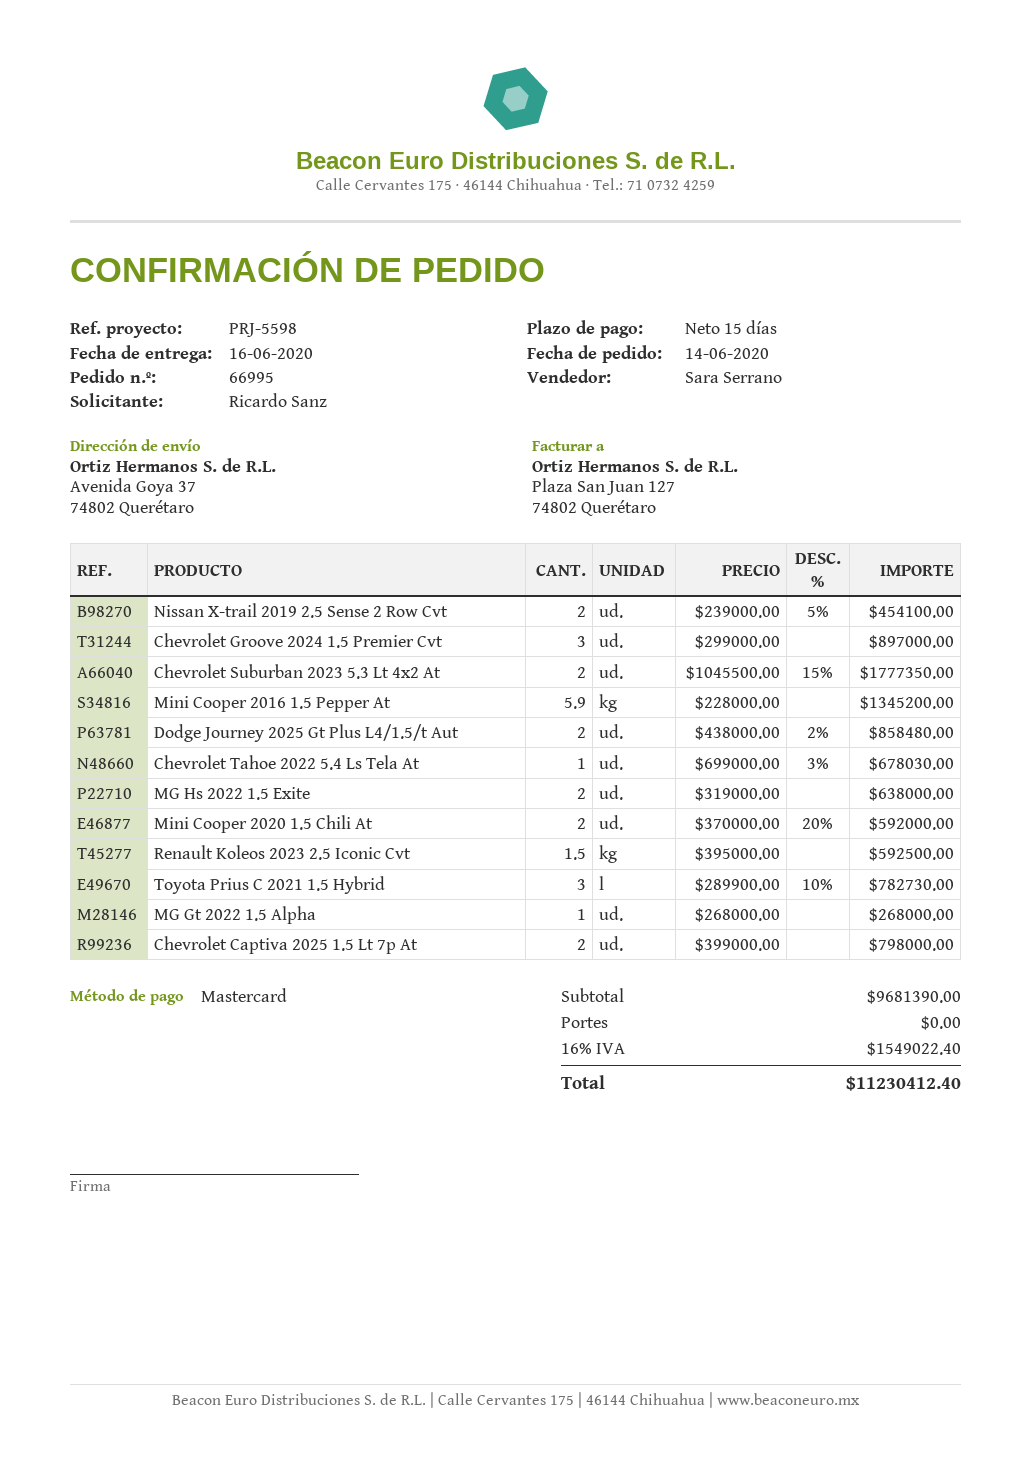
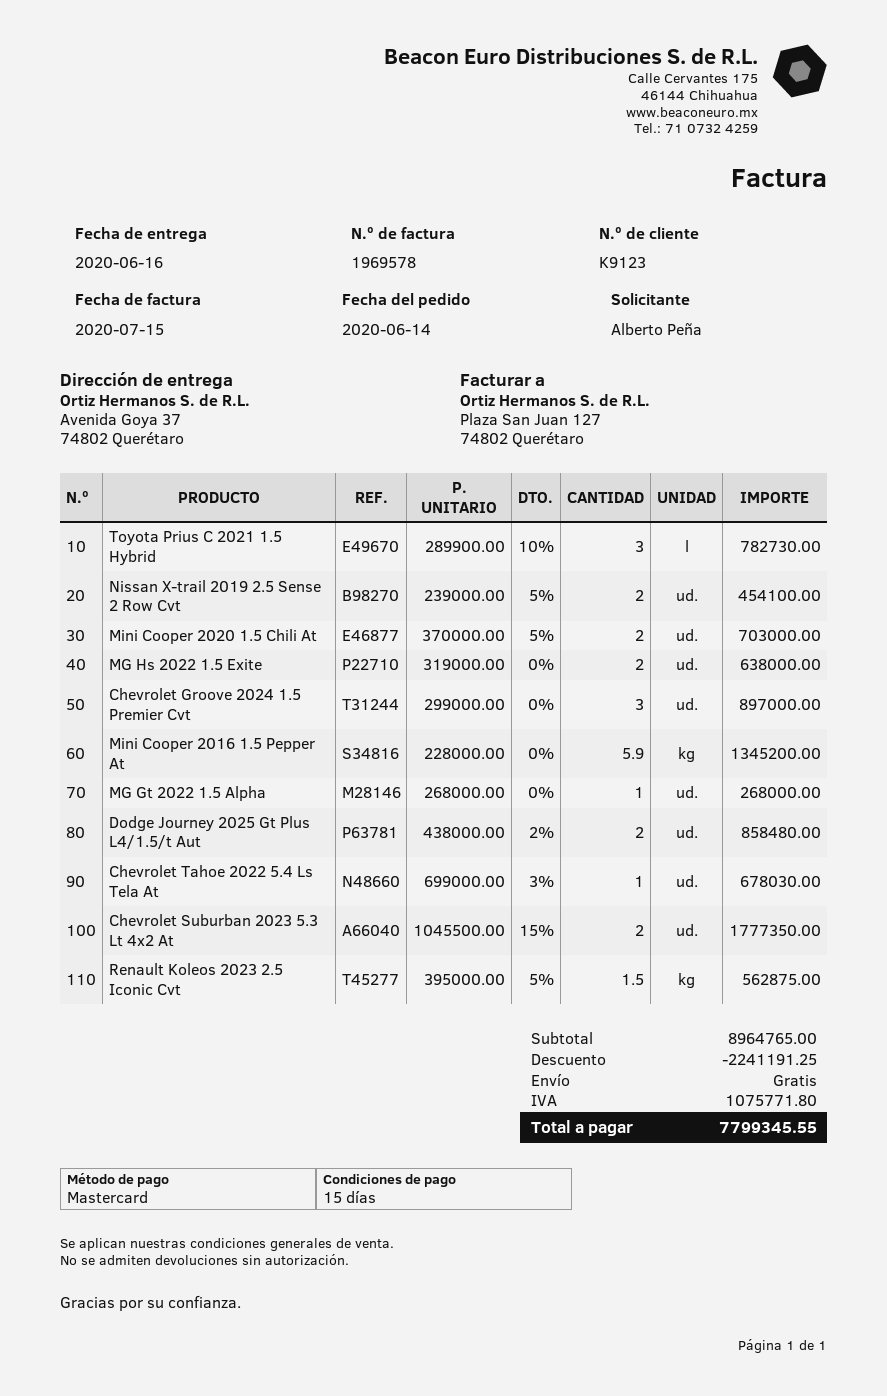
ordered by: Ricardo Sanz -> Alberto Peña
Mini Cooper 2020 1.5 Chili At: 2 x 370000.00 - 20% = 592000.00 -> 2 x 370000.00 - 5% = 703000.00
Renault Koleos 2023 2.5 Iconic Cvt: 1.5 x 395000.00 = 592500.00 -> 1.5 x 395000.00 - 5% = 562875.00
Chevrolet Captiva 2025 1.5 Lt 7p At: 2 x 399000.00 = 798000.00 -> none
subtotal: 9681390.00 -> 8964765.00
discount: none -> 2241191.25
tax: 1549022.40 -> 1075771.80
total: 11230412.40 -> 7799345.55

